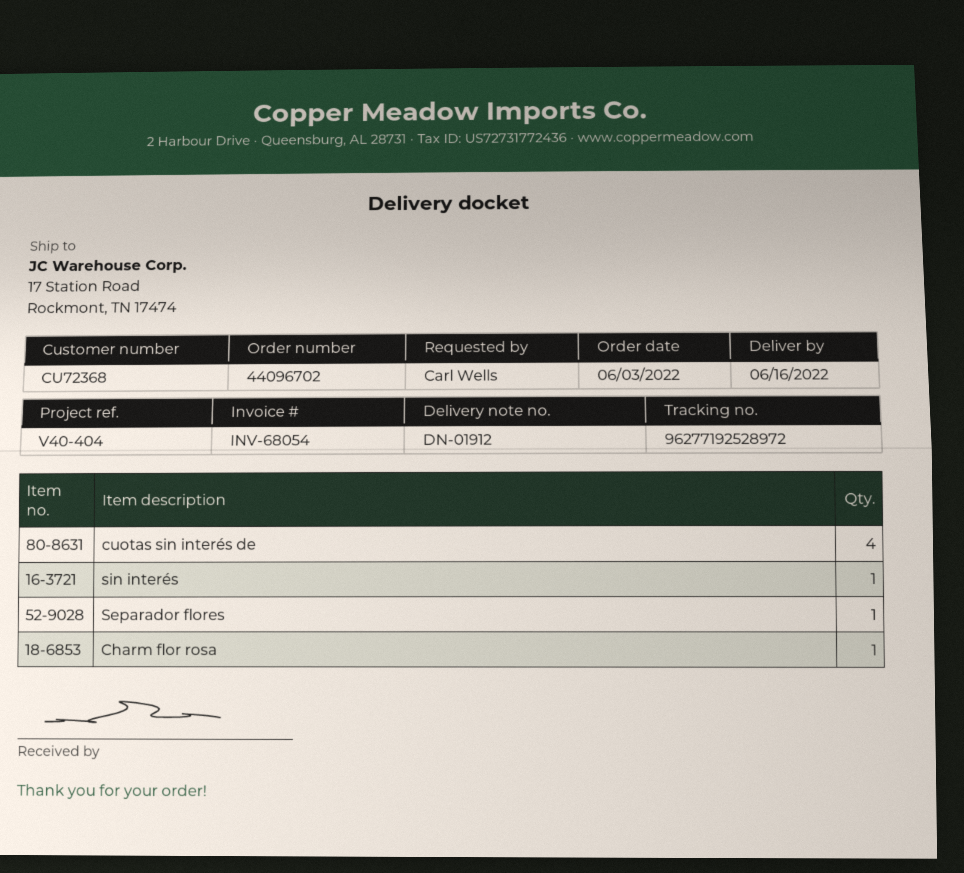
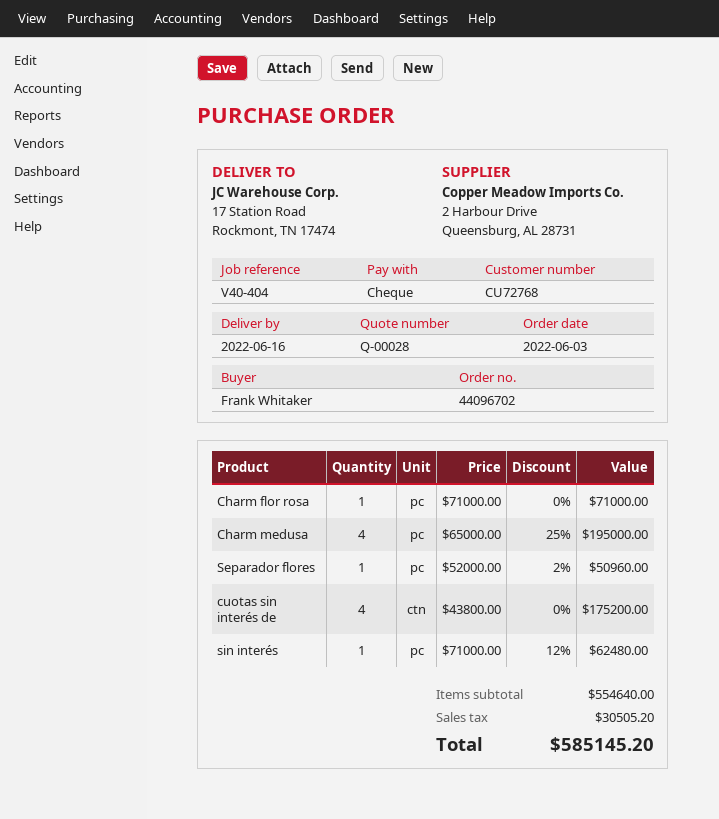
customer number: CU72368 -> CU72768
ordered by: Carl Wells -> Frank Whitaker
Charm medusa: none -> 4

